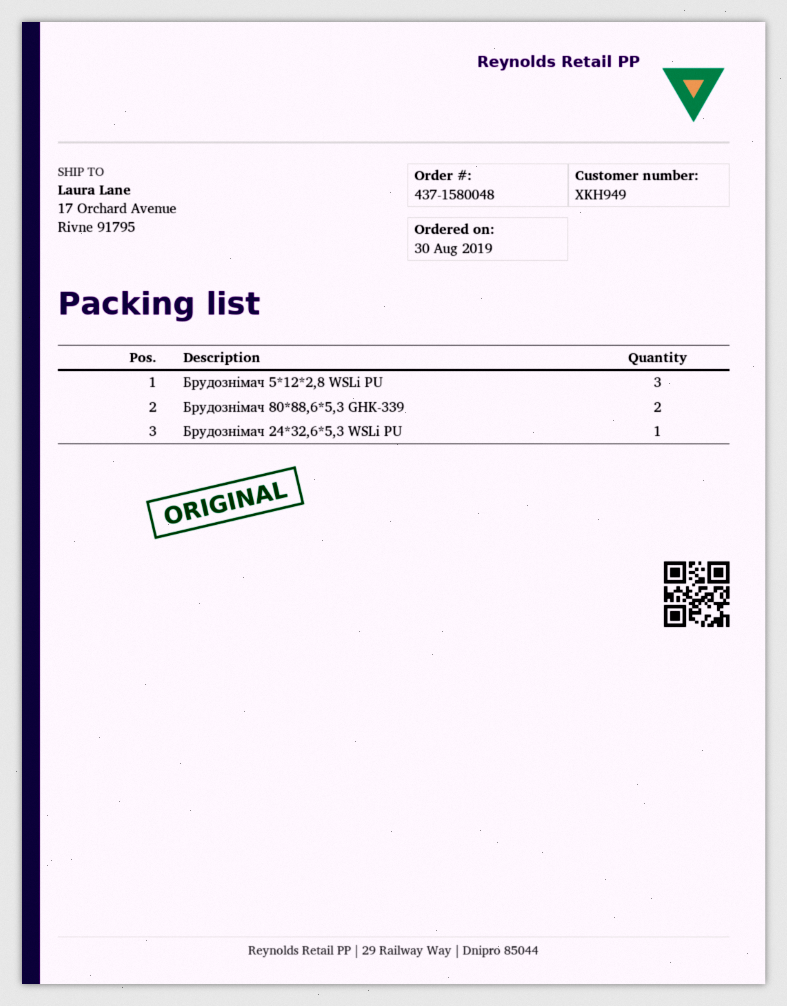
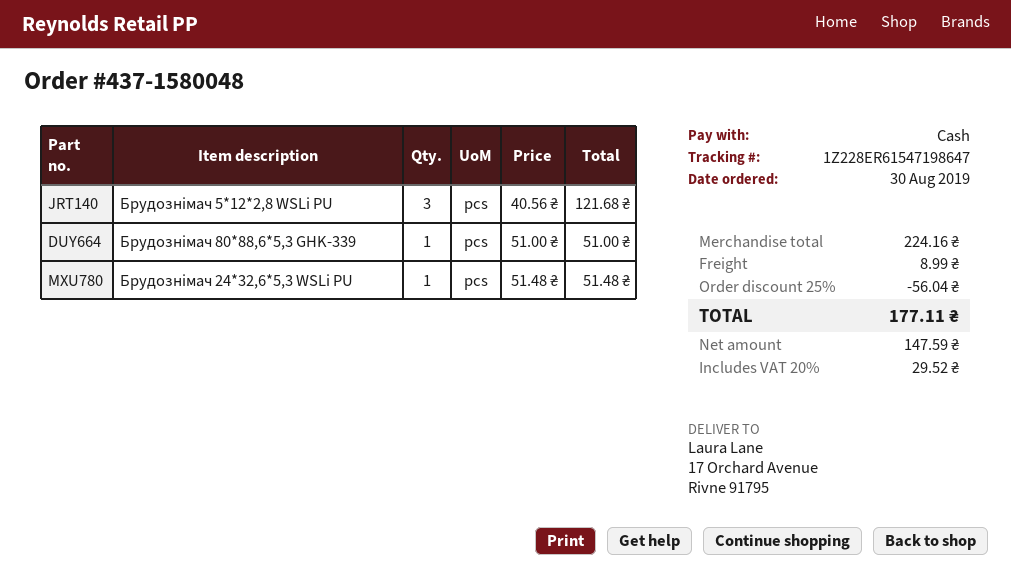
Брудознімач 80*88,6*5,3 GHK-339: 2 -> 1

